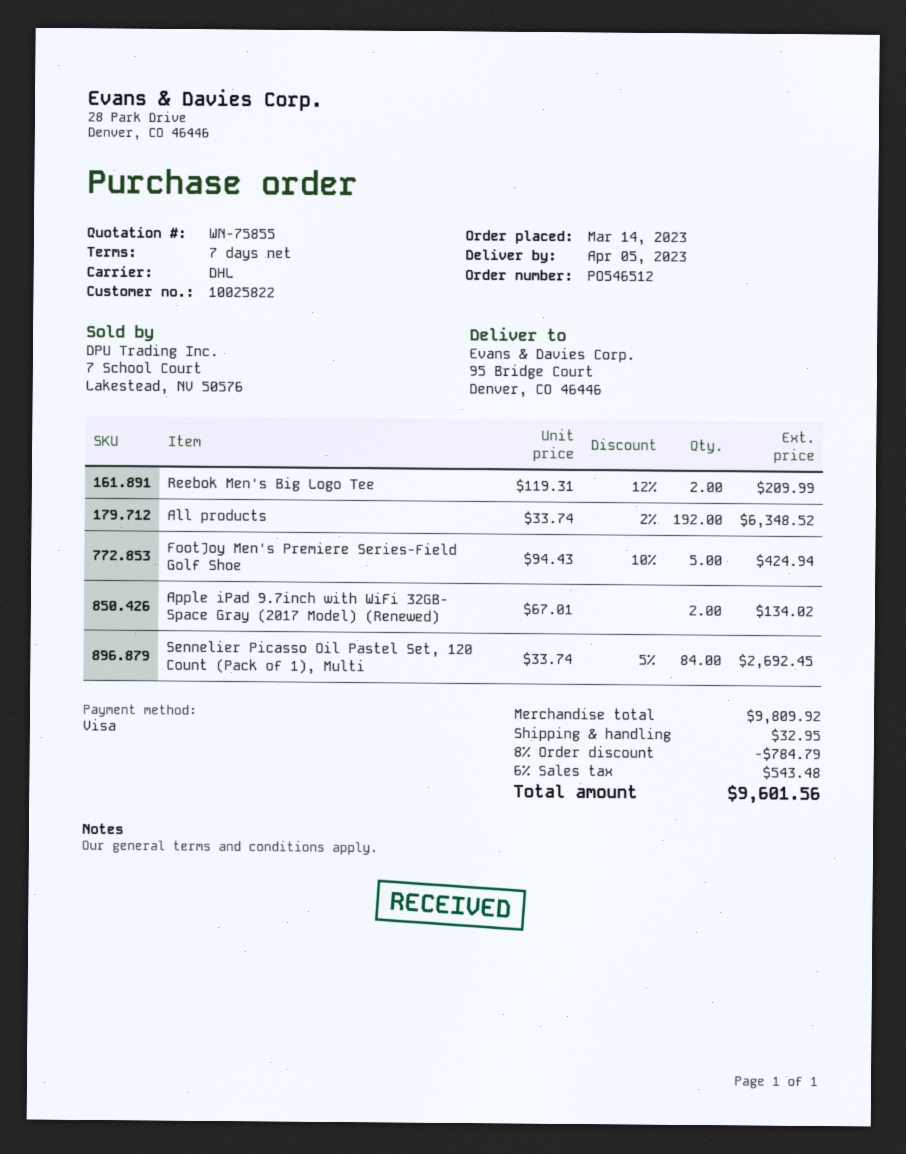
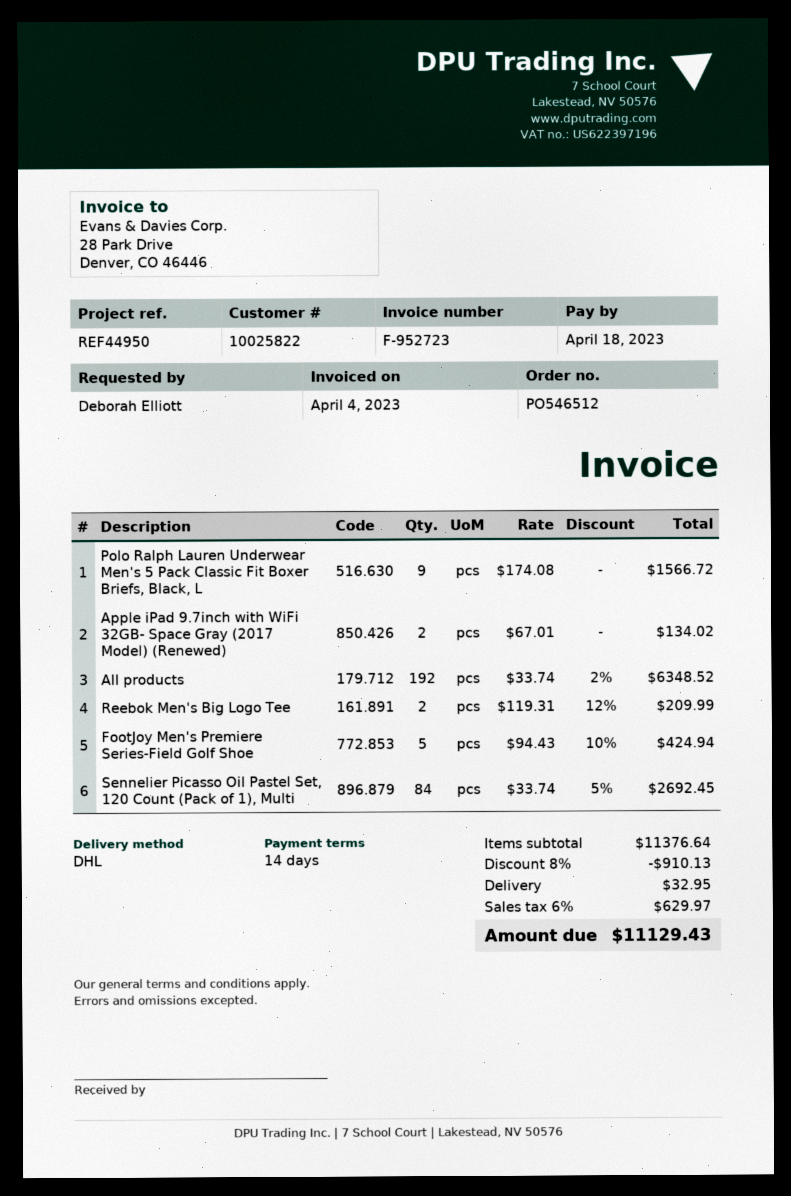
payment terms: 7 days -> 14 days
Polo Ralph Lauren Underwear Men's 5 Pack Classic Fit Boxer Briefs, Black, L: none -> 9 x 174.08 = 1566.72
subtotal: 9809.92 -> 11376.64
discount: 8% = 784.79 -> 8% = 910.13
tax: 6% = 543.48 -> 6% = 629.97
total: 9601.56 -> 11129.43

